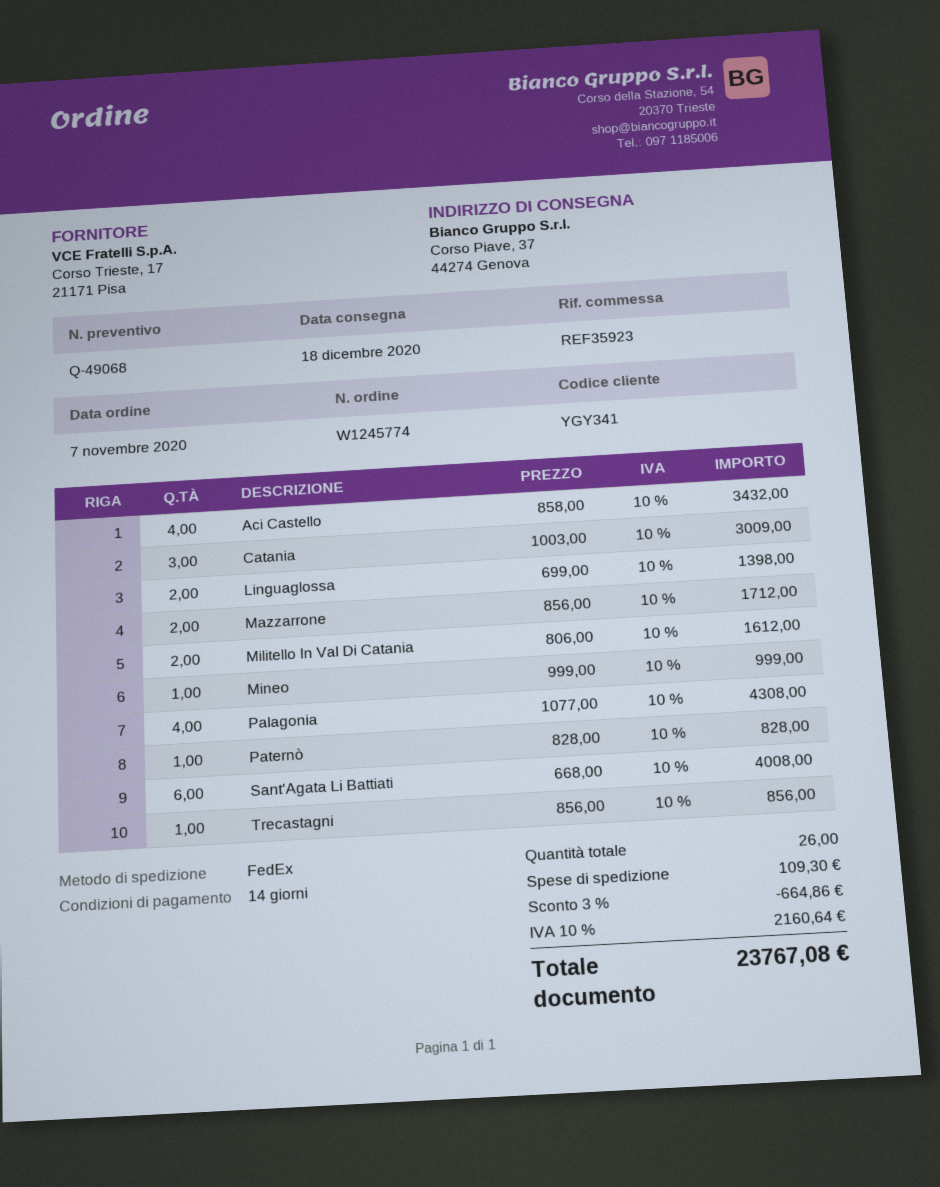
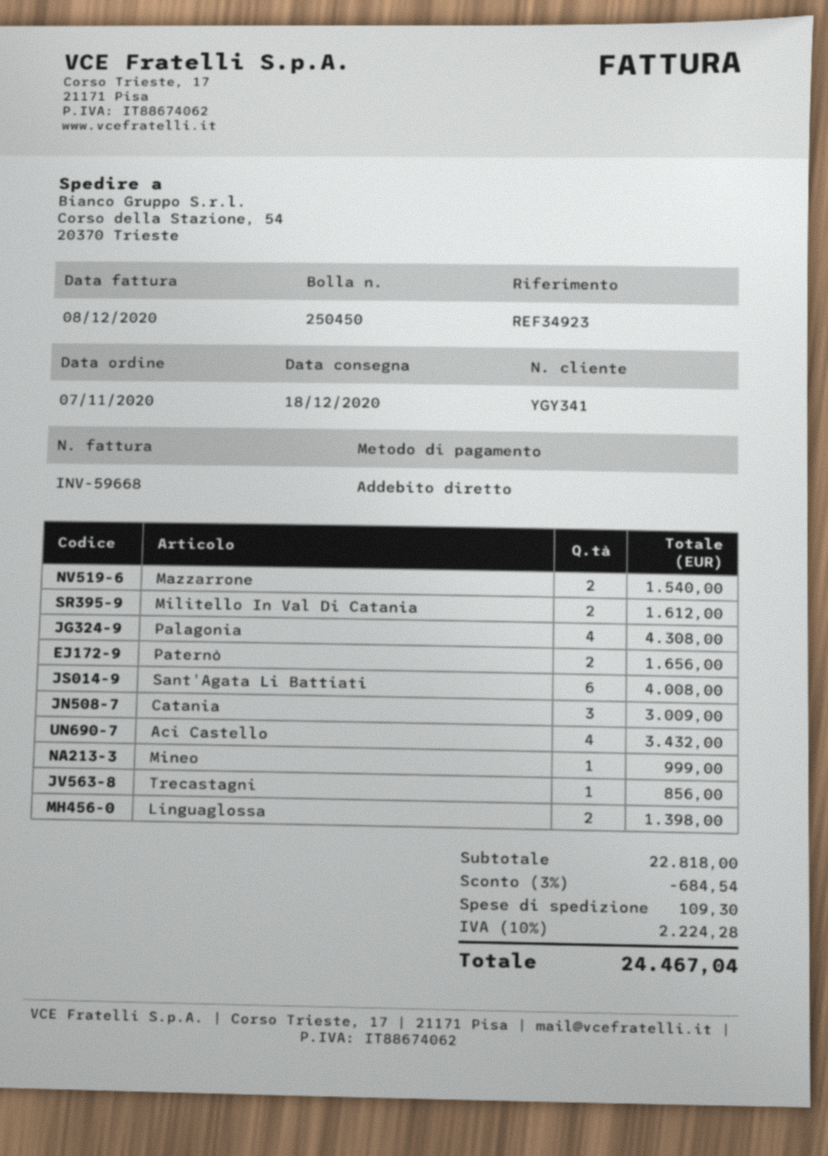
reference: REF35923 -> REF34923
ship to: Corso Piave, 37, 44274 Genova -> Corso della Stazione, 54, 20370 Trieste
Mazzarrone: 2 for 1712.00 -> 2 for 1540.00
Paternò: 1 for 828.00 -> 2 for 1656.00
discount: 3% = 664.86 -> 3% = 684.54
tax: 10% = 2160.64 -> 10% = 2224.28
total: 23767.08 -> 24467.04

